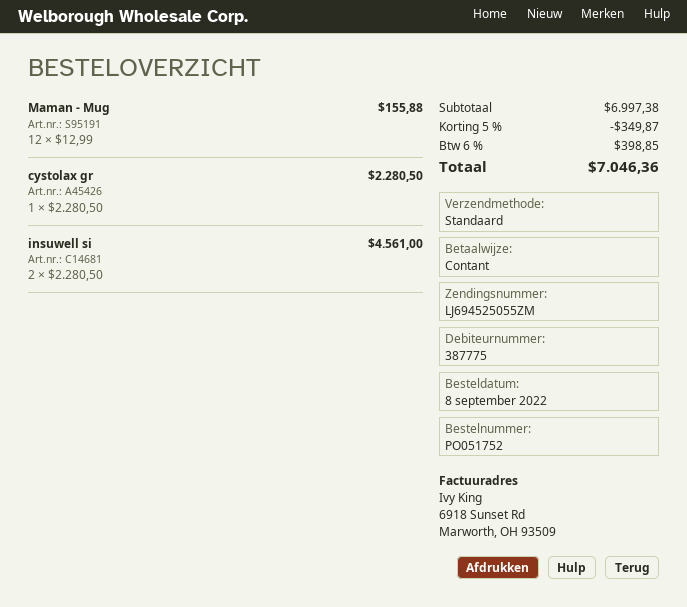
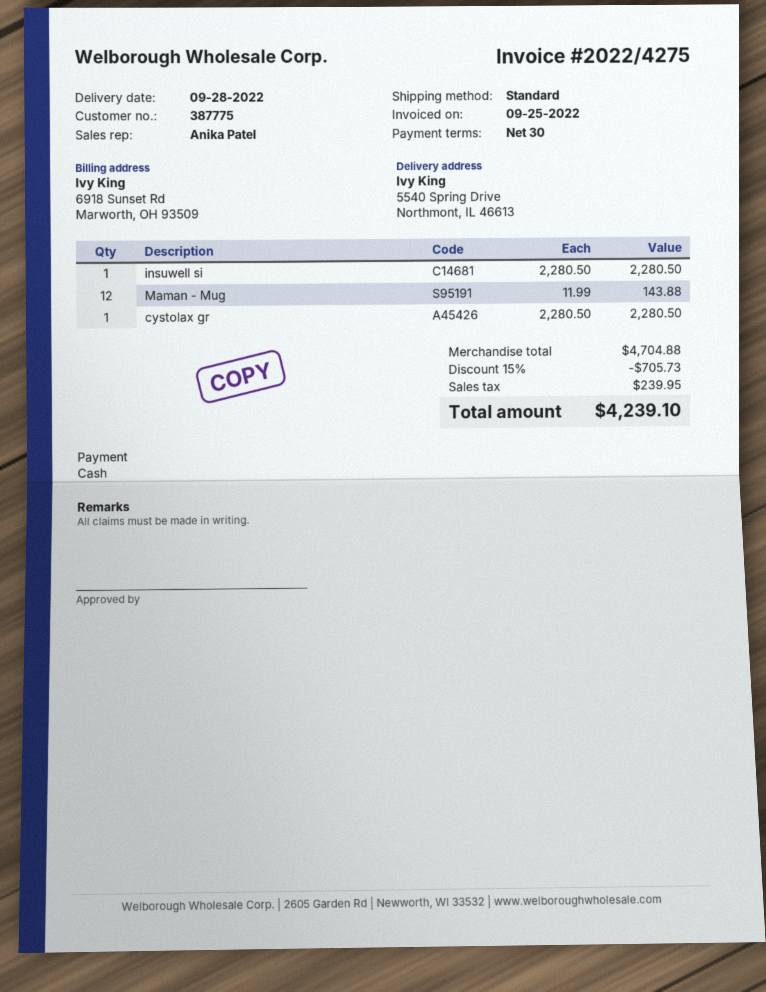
Maman - Mug: 12 x 12.99 = 155.88 -> 12 x 11.99 = 143.88
insuwell si: 2 x 2280.50 = 4561.00 -> 1 x 2280.50 = 2280.50
subtotal: 6997.38 -> 4704.88
discount: 5% = 349.87 -> 15% = 705.73
tax: 398.85 -> 239.95
total: 7046.36 -> 4239.10

